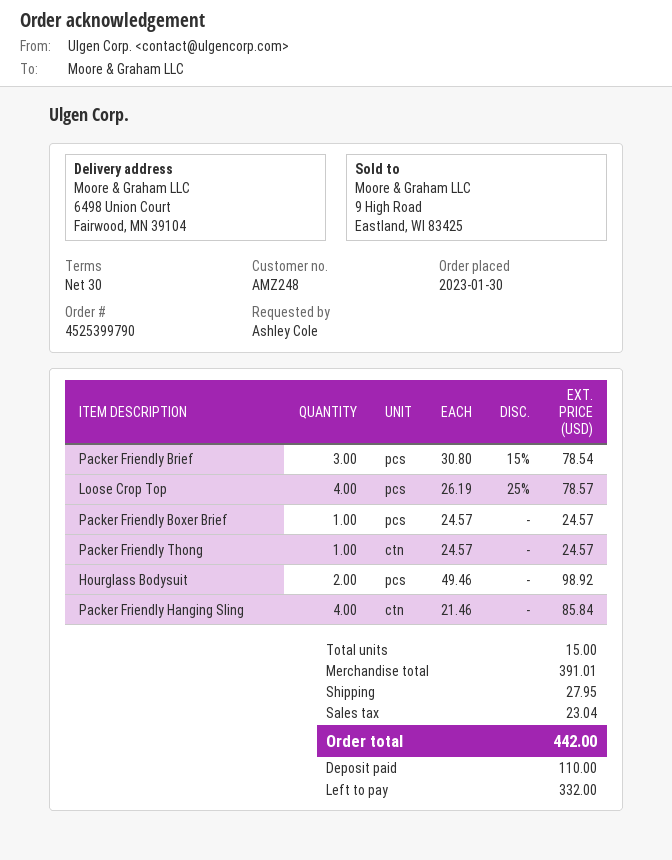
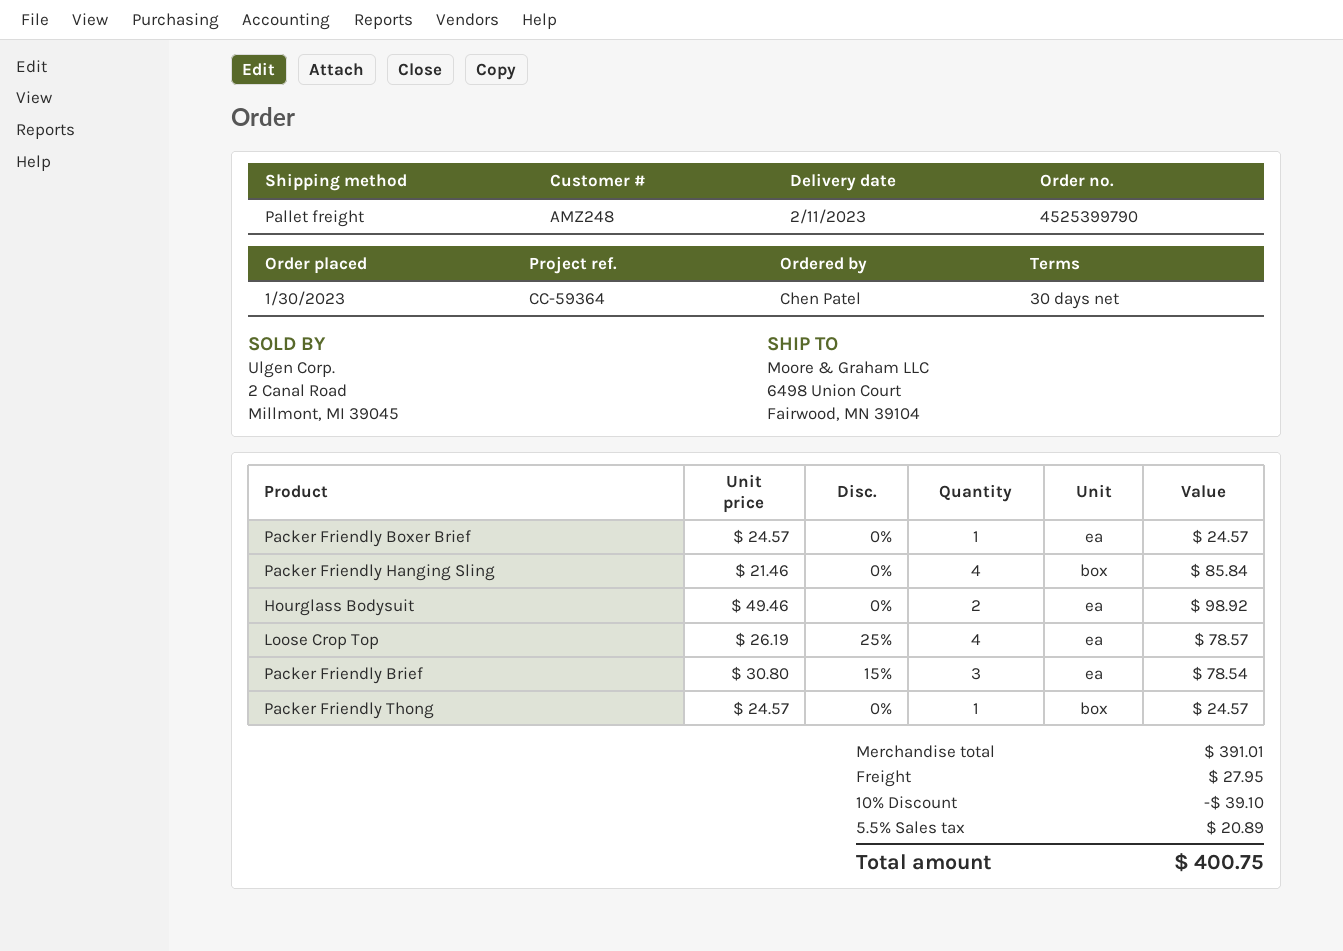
ordered by: Ashley Cole -> Chen Patel
discount: none -> 10% = 39.10
tax: 23.04 -> 20.89
total: 442.00 -> 400.75

